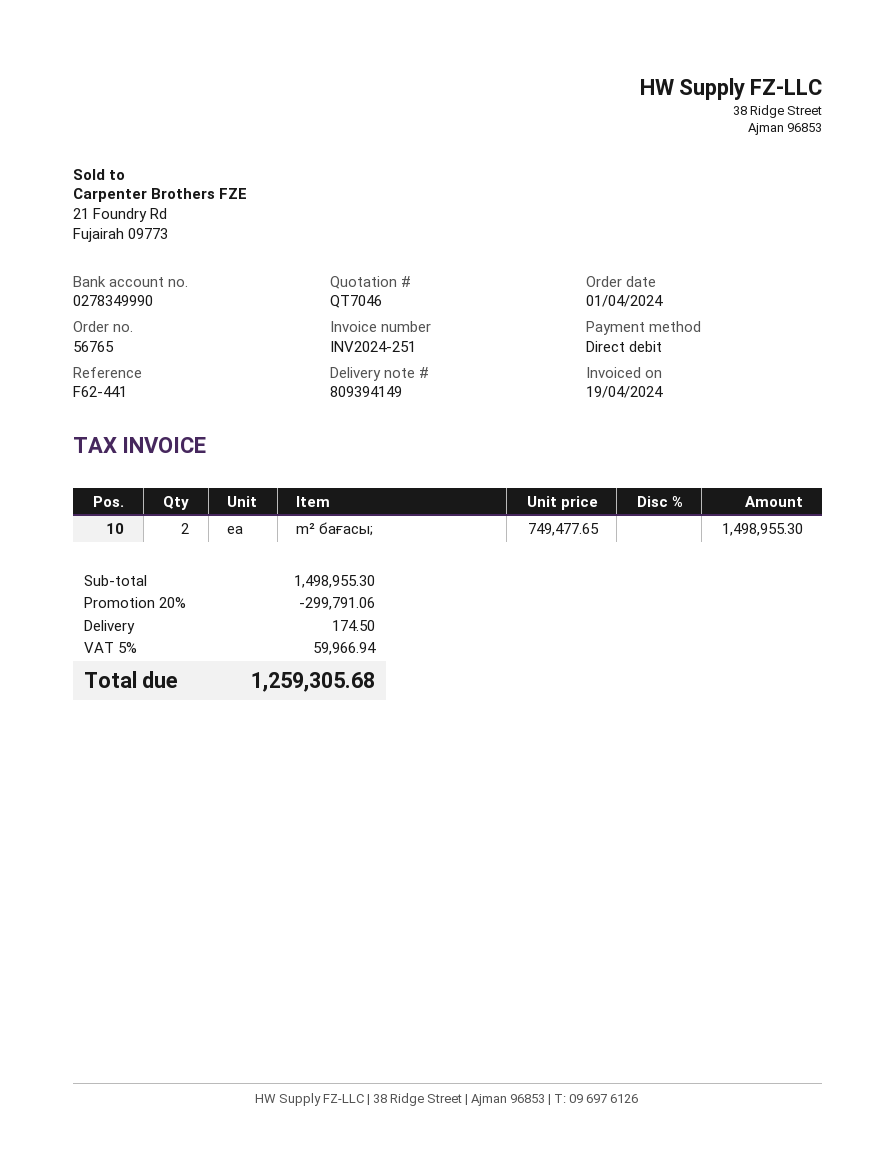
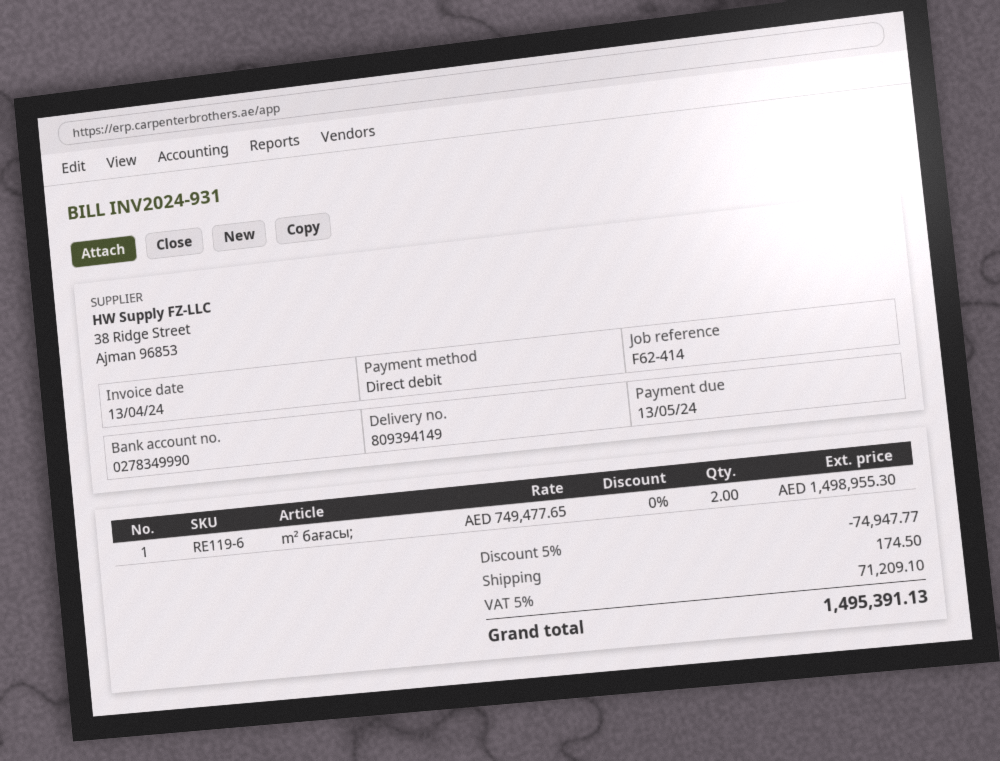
invoice number: INV2024-251 -> INV2024-931
invoice date: 2024-04-19 -> 2024-04-13
reference: F62-441 -> F62-414
discount: 20% = 299791.06 -> 5% = 74947.77
tax: 5% = 59966.94 -> 5% = 71209.10
total: 1259305.68 -> 1495391.13

